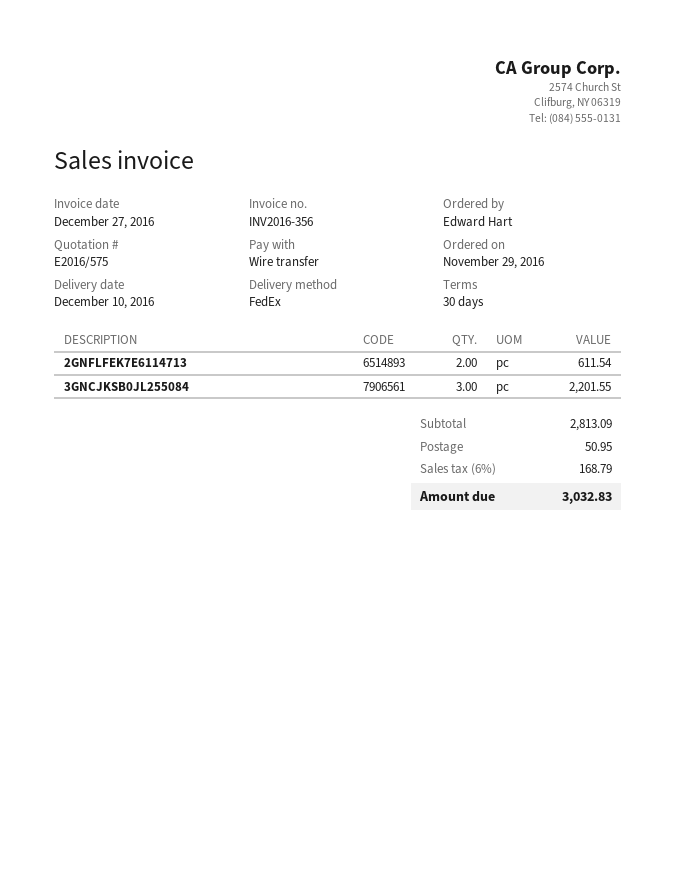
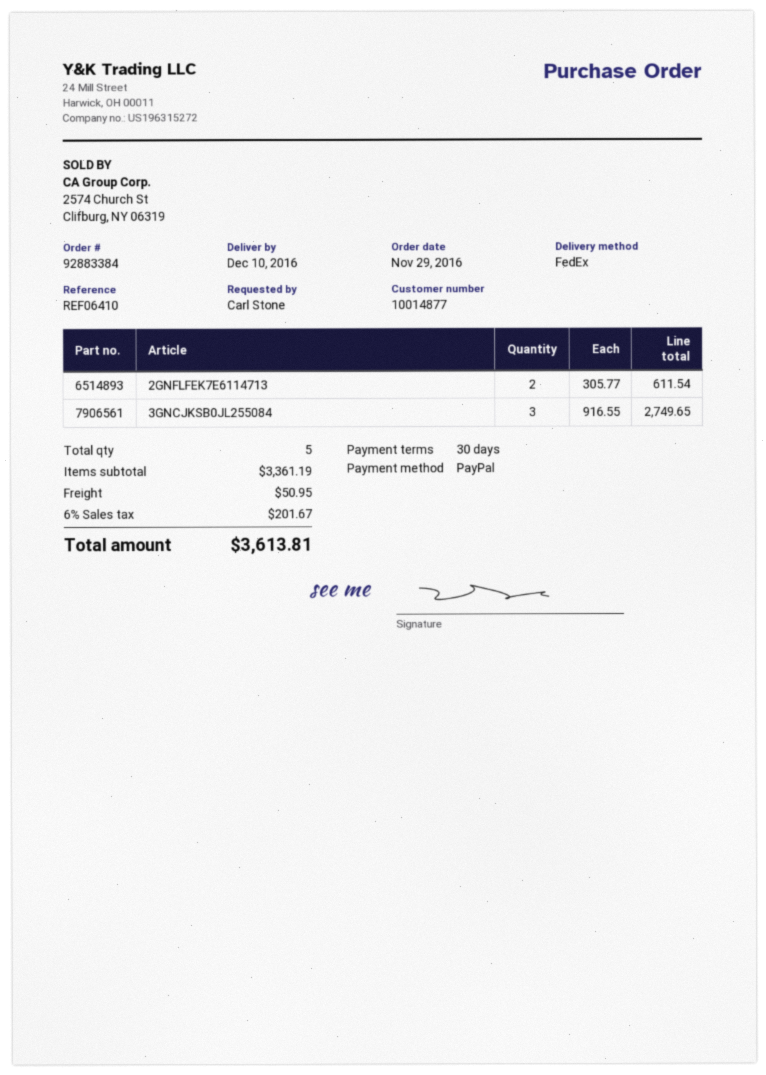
ordered by: Edward Hart -> Carl Stone
payment method: bank transfer -> PayPal
3GNCJKSB0JL255084: 3 for 2201.55 -> 3 for 2749.65
subtotal: 2813.09 -> 3361.19
tax: 6% = 168.79 -> 6% = 201.67
total: 3032.83 -> 3613.81

